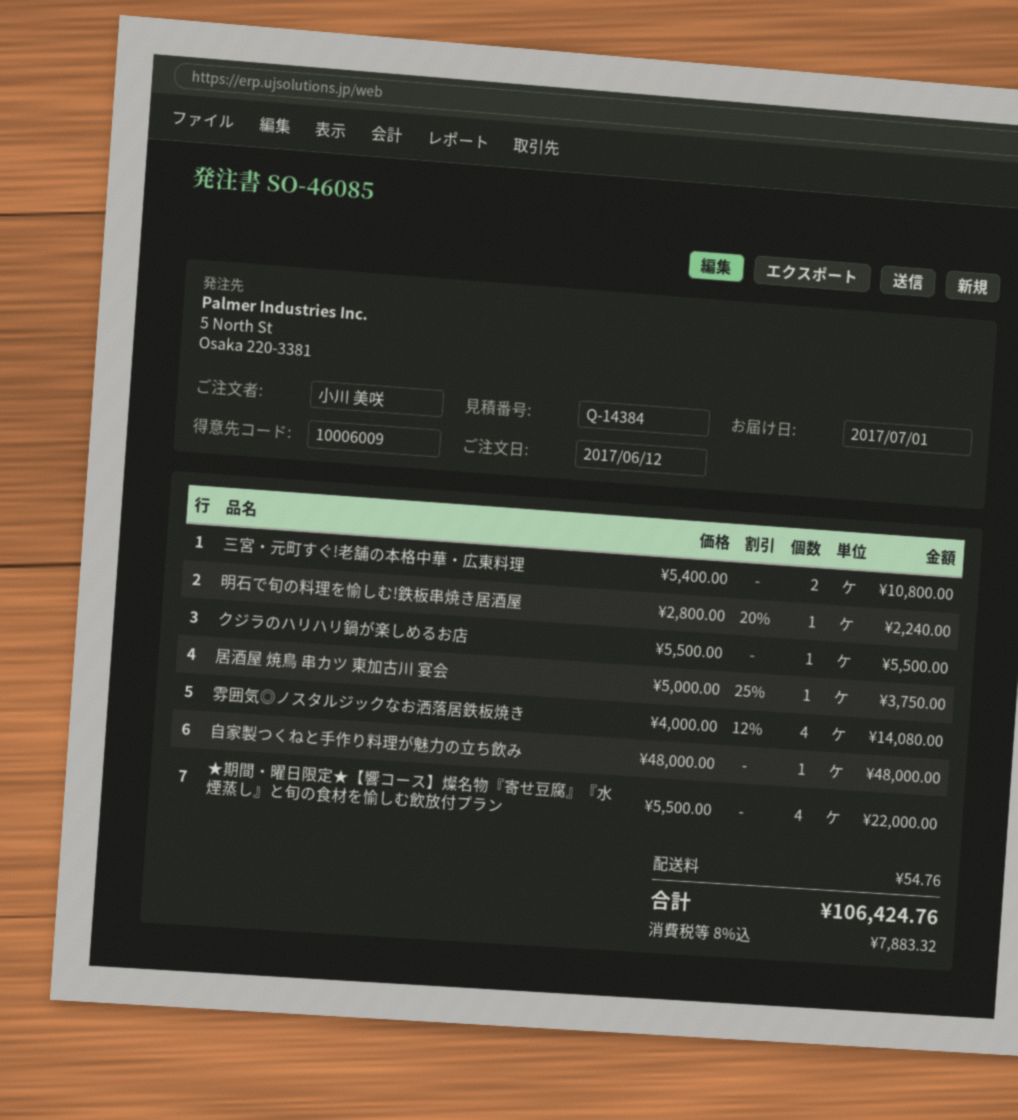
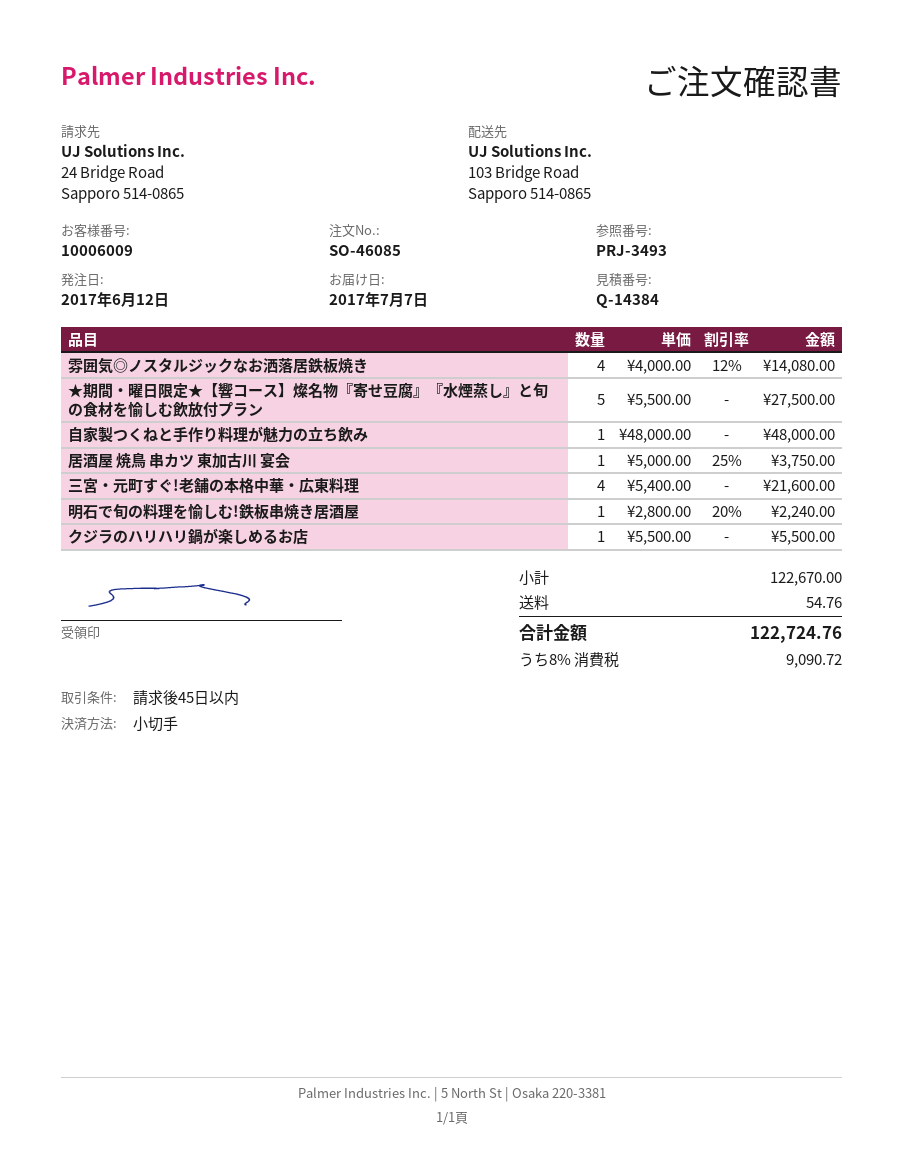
delivery date: 2017-07-01 -> 2017-07-07
三宮・元町すぐ!老舗の本格中華・広東料理: 2 x 5400.00 = 10800.00 -> 4 x 5400.00 = 21600.00
★期間・曜日限定★【響コース】燦名物『寄せ豆腐』『水煙蒸し』と旬の食材を愉しむ飲放付プラン: 4 x 5500.00 = 22000.00 -> 5 x 5500.00 = 27500.00
tax: 8% = 7883.32 -> 8% = 9090.72
total: 106424.76 -> 122724.76

